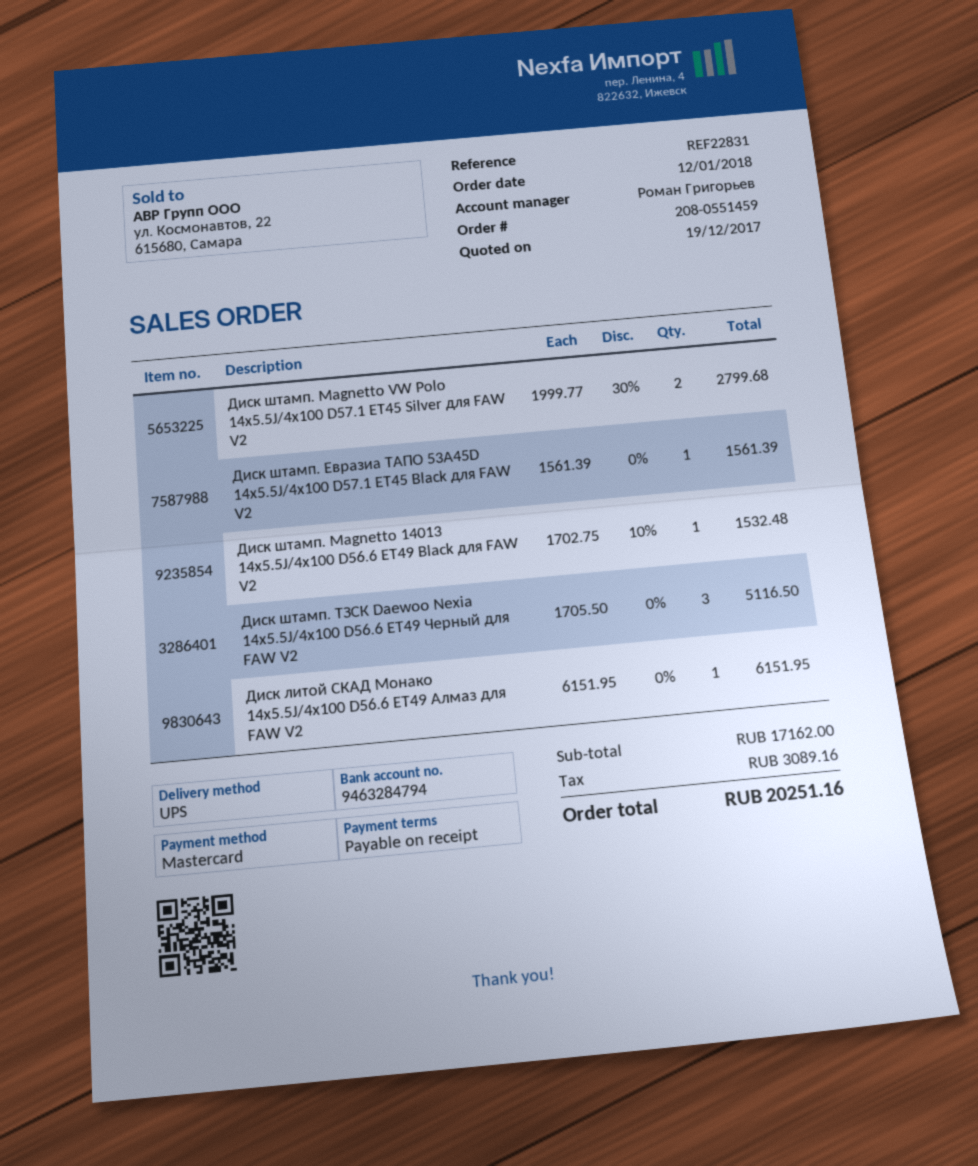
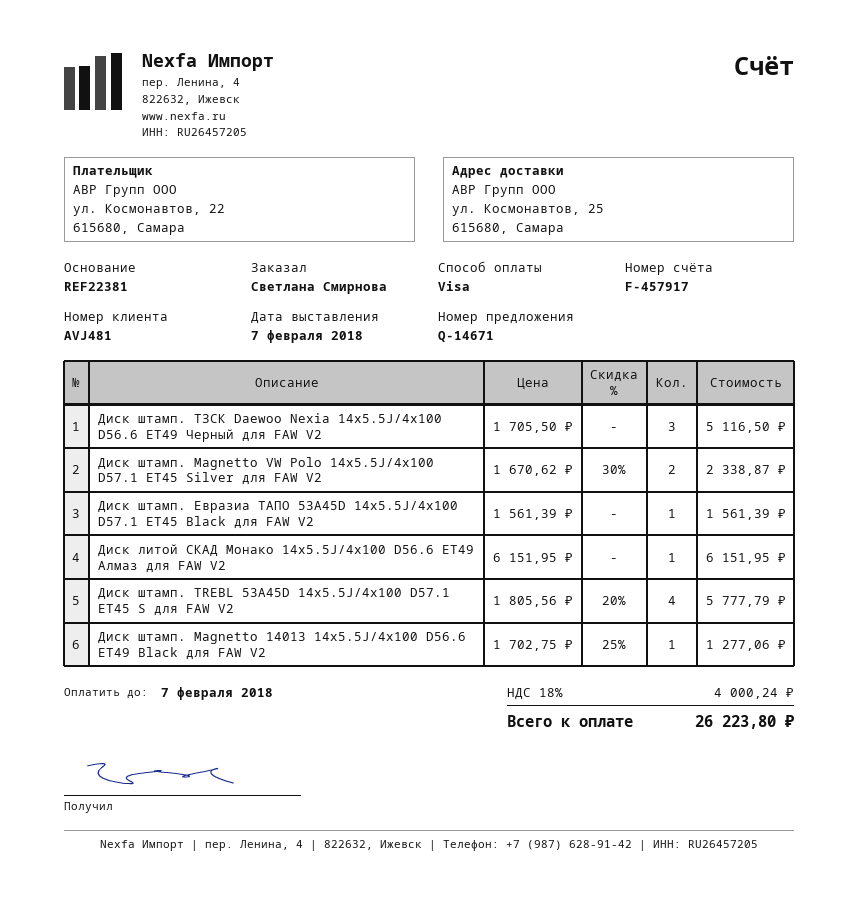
reference: REF22831 -> REF22381
payment method: Mastercard -> Visa
Диск штамп. Magnetto VW Polo 14x5.5J/4x100 D57.1 ET45 Silver для FAW V2: 2 x 1999.77 - 30% = 2799.68 -> 2 x 1670.62 - 30% = 2338.87
Диск штамп. Magnetto 14013 14x5.5J/4x100 D56.6 ET49 Black для FAW V2: 1 x 1702.75 - 10% = 1532.48 -> 1 x 1702.75 - 25% = 1277.06
Диск штамп. TREBL 53A45D 14x5.5J/4x100 D57.1 ET45 S для FAW V2: none -> 4 x 1805.56 - 20% = 5777.79
tax: 3089.16 -> 4000.24
total: 20251.16 -> 26223.80

